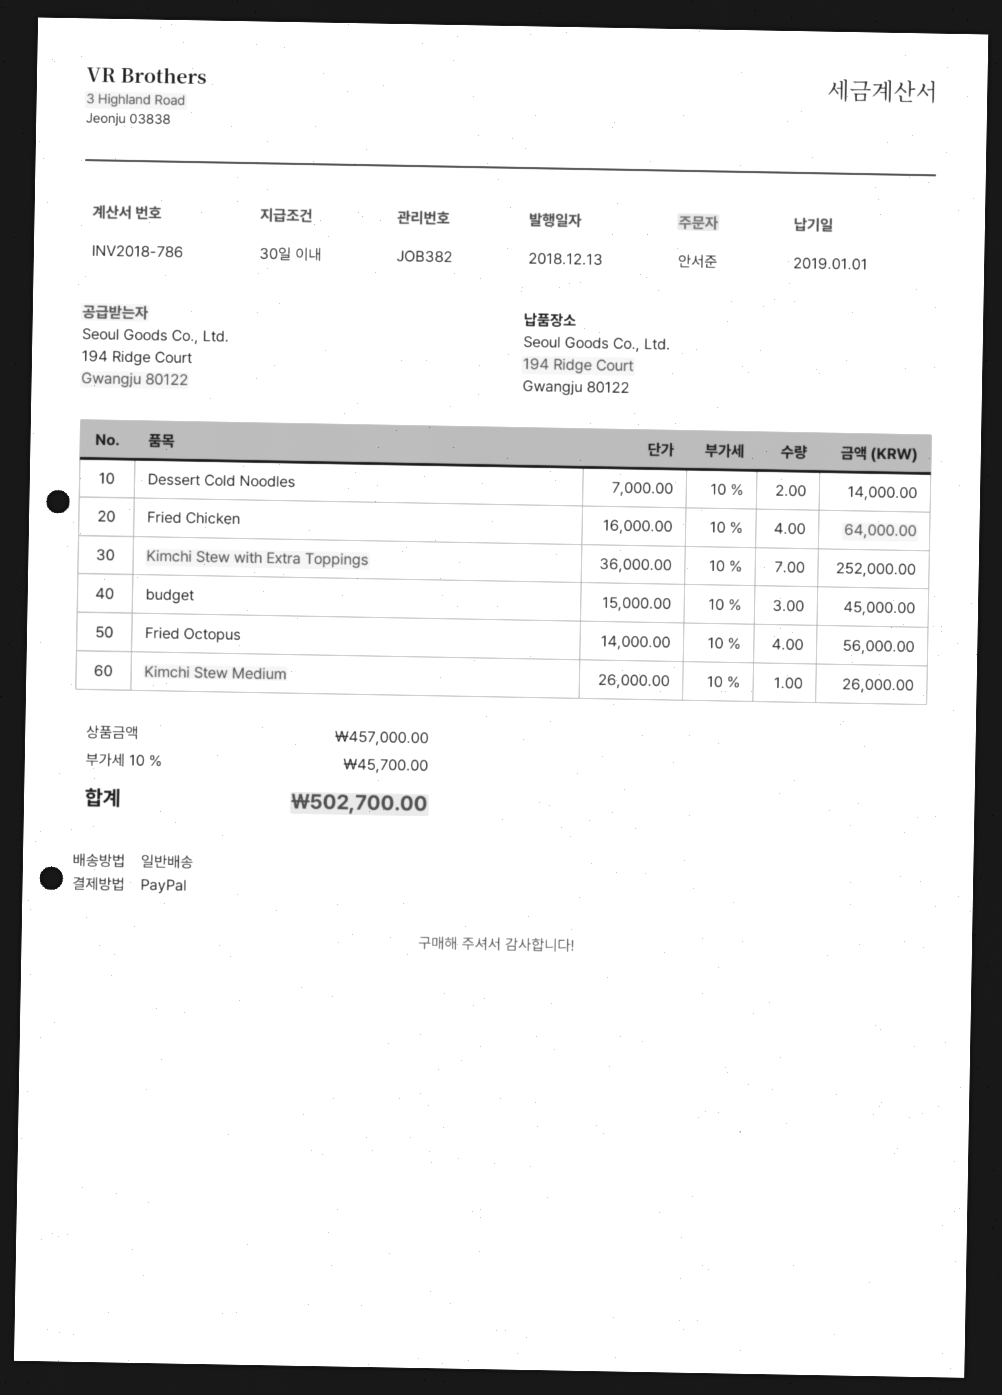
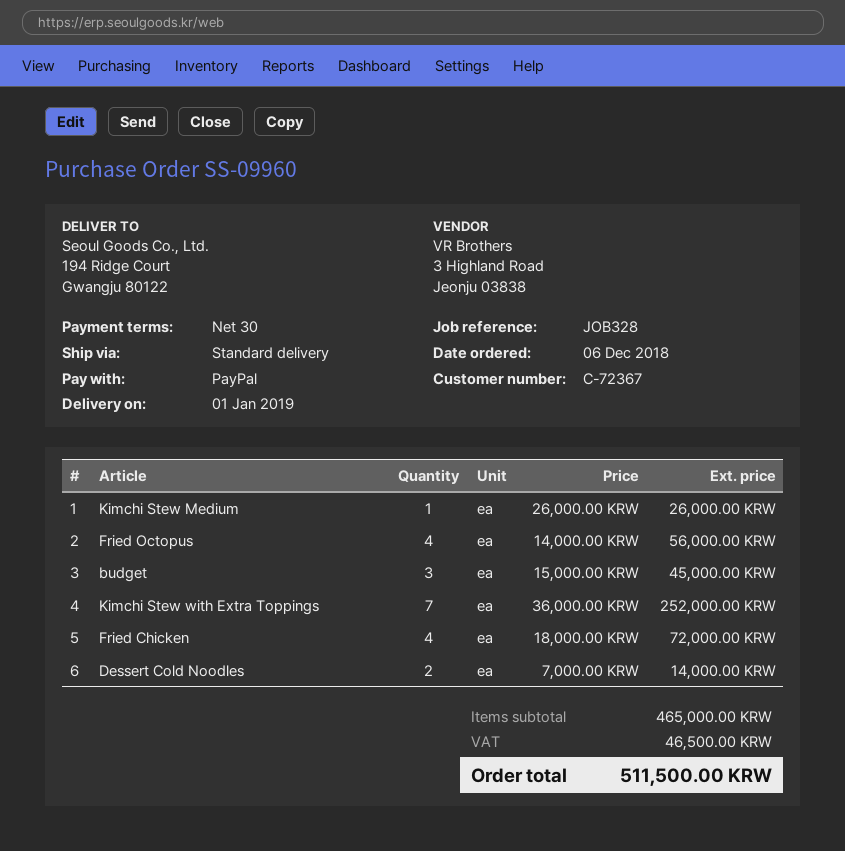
reference: JOB382 -> JOB328
Fried Chicken: 4 x 16000.00 = 64000.00 -> 4 x 18000.00 = 72000.00
subtotal: 457000.00 -> 465000.00
tax: 45700.00 -> 46500.00
total: 502700.00 -> 511500.00

